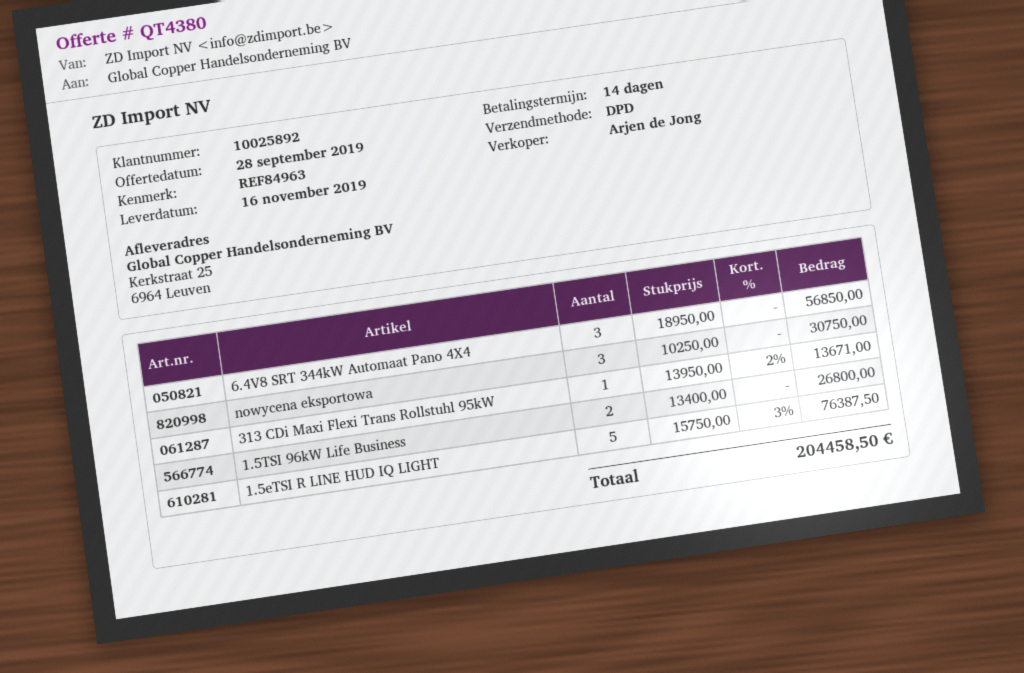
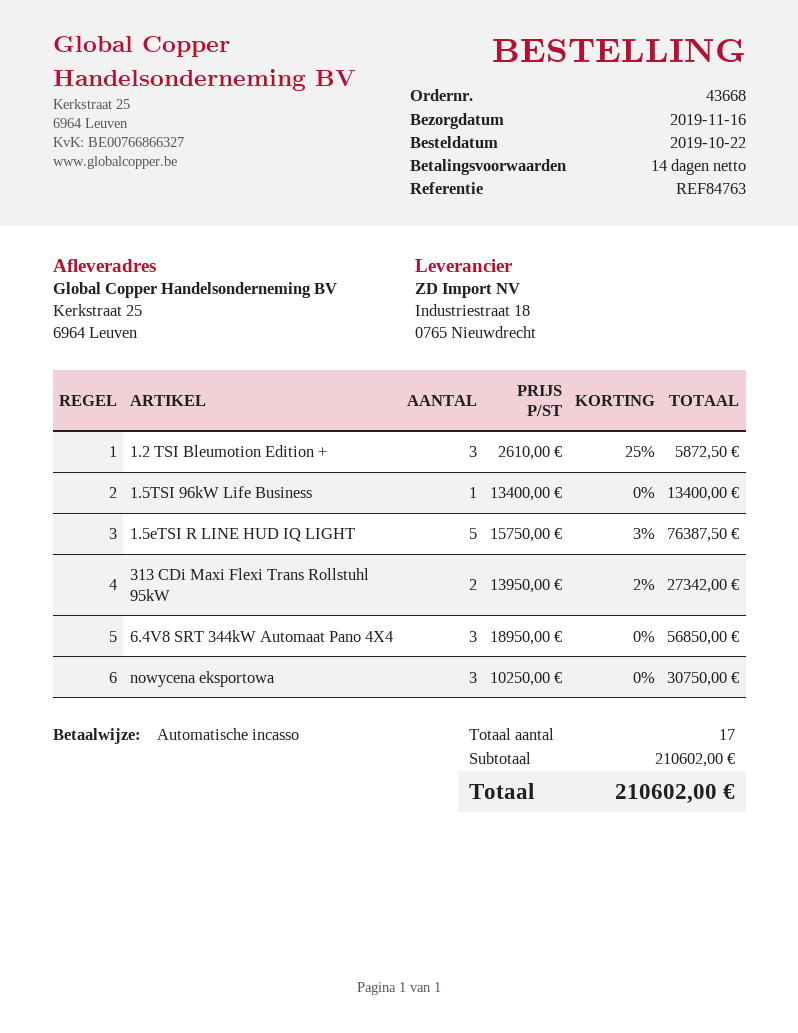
reference: REF84963 -> REF84763
313 CDi Maxi Flexi Trans Rollstuhl 95kW: 1 x 13950.00 - 2% = 13671.00 -> 2 x 13950.00 - 2% = 27342.00
1.5TSI 96kW Life Business: 2 x 13400.00 = 26800.00 -> 1 x 13400.00 = 13400.00
1.2 TSI Bleumotion Edition +: none -> 3 x 2610.00 - 25% = 5872.50
total: 204458.50 -> 210602.00

